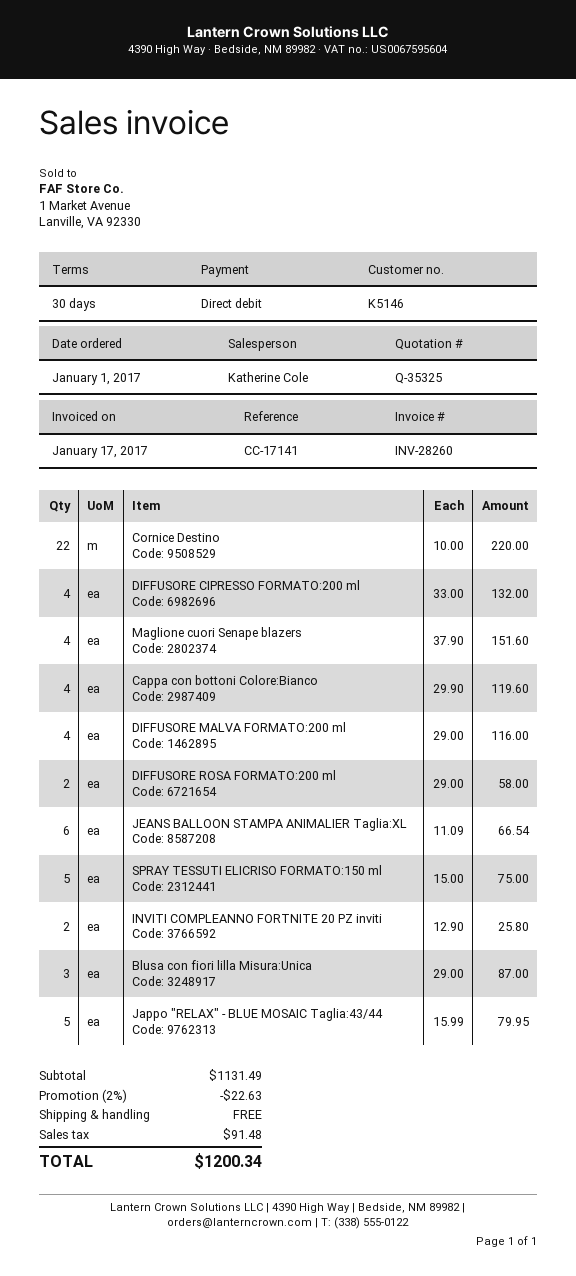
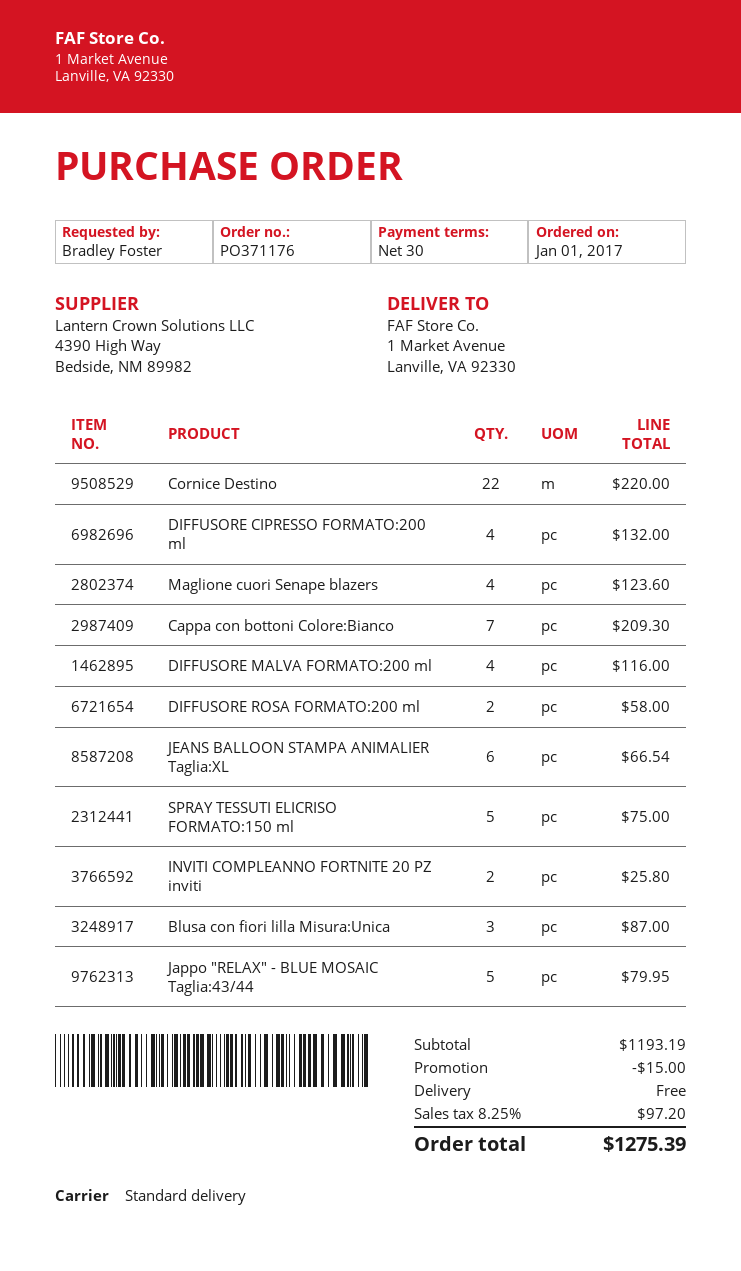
Maglione cuori Senape blazers: 4 for 151.60 -> 4 for 123.60
Cappa con bottoni Colore:Bianco: 4 for 119.60 -> 7 for 209.30
subtotal: 1131.49 -> 1193.19
discount: 22.63 -> 15.00
tax: 91.48 -> 97.20
total: 1200.34 -> 1275.39

